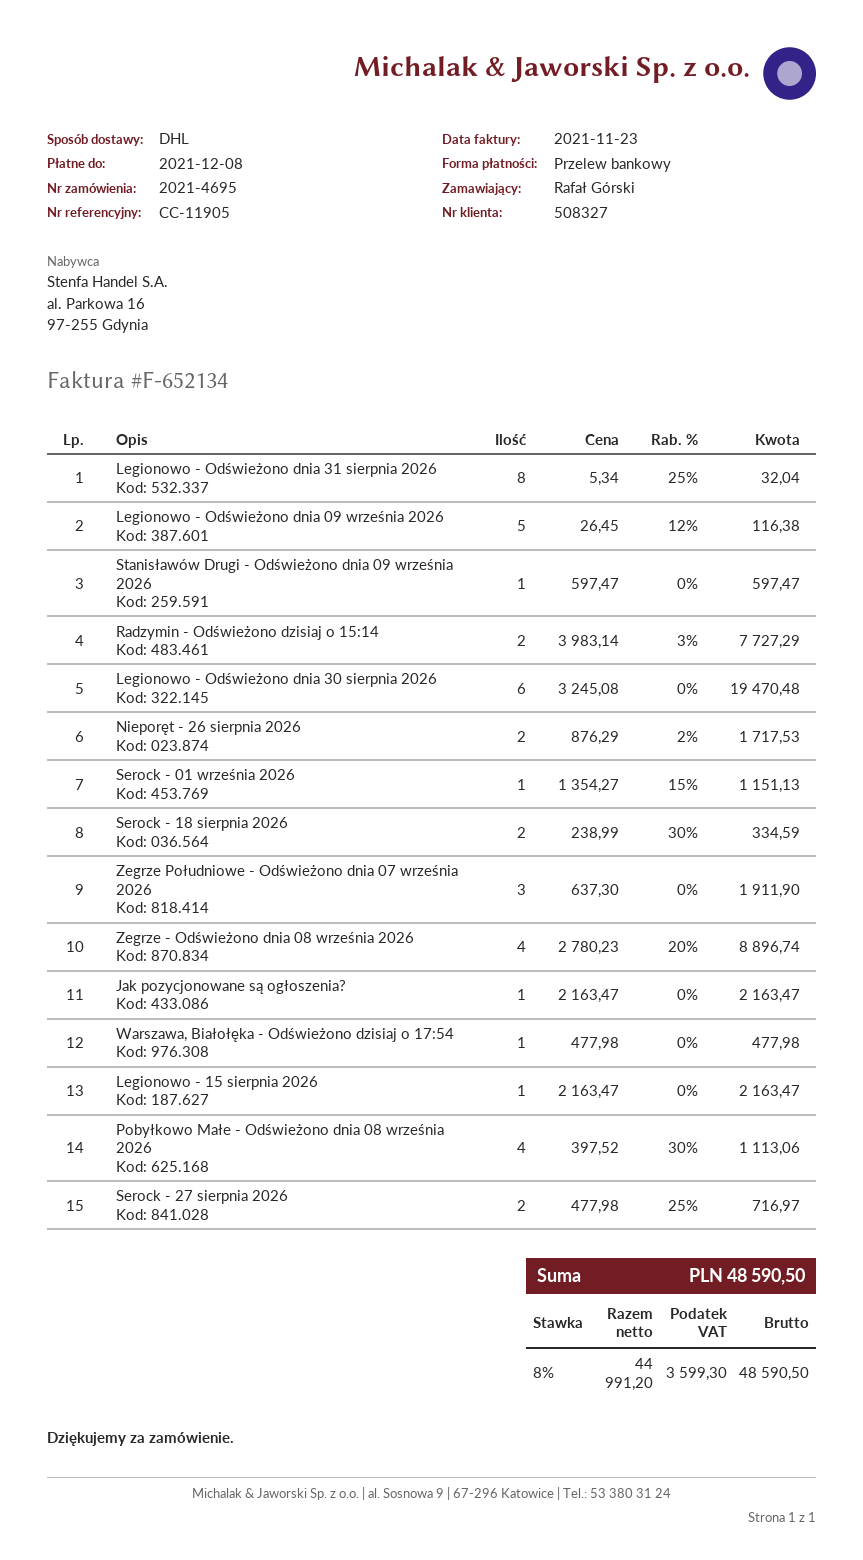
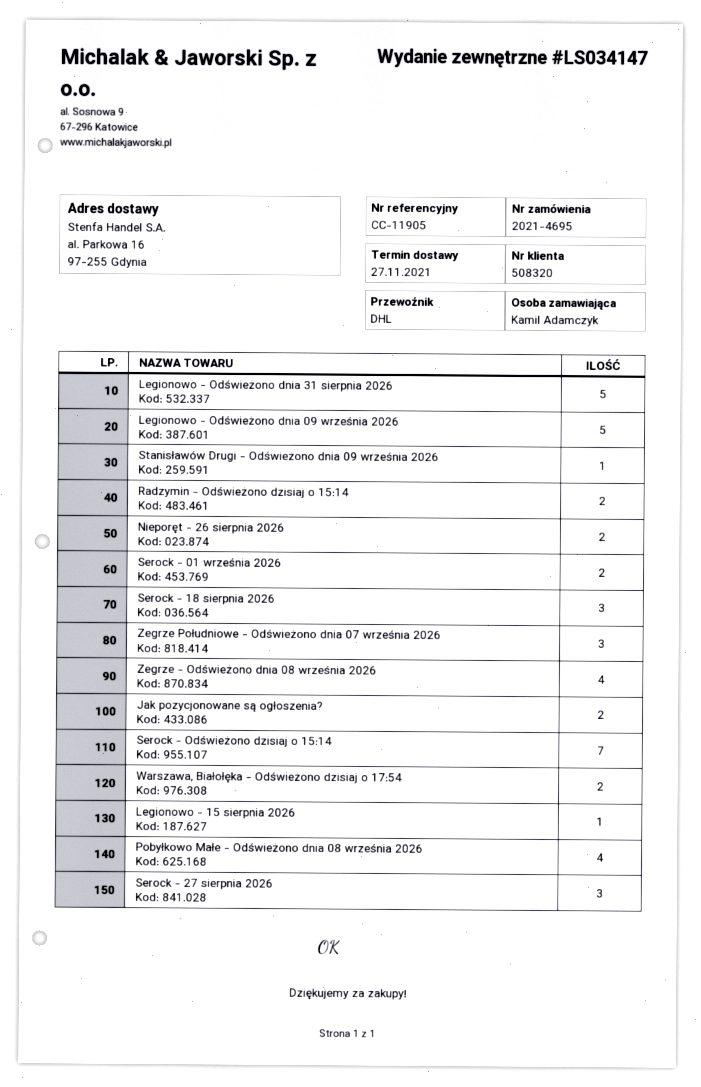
customer number: 508327 -> 508320
ordered by: Rafał Górski -> Kamil Adamczyk
Legionowo - Odświeżono dnia 31 sierpnia 2026: 8 -> 5
Legionowo - Odświeżono dnia 30 sierpnia 2026: 6 -> none
Serock - 01 września 2026: 1 -> 2
Serock - 18 sierpnia 2026: 2 -> 3
Jak pozycjonowane są ogłoszenia?: 1 -> 2
Warszawa, Białołęka - Odświeżono dzisiaj o 17:54: 1 -> 2
Serock - 27 sierpnia 2026: 2 -> 3
Serock - Odświeżono dzisiaj o 15:14: none -> 7

